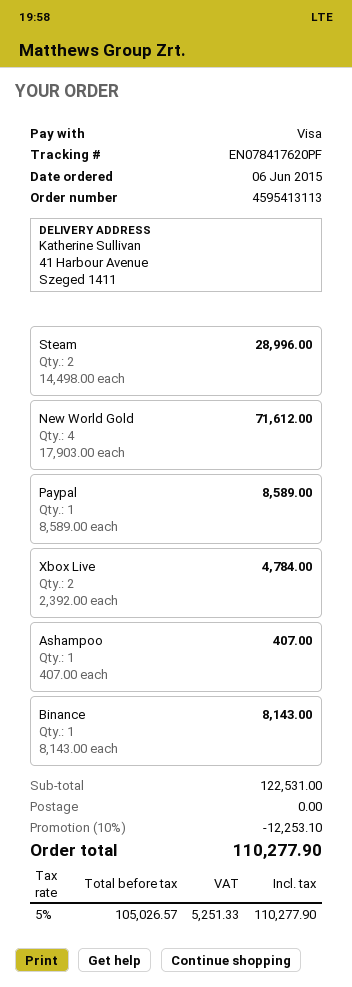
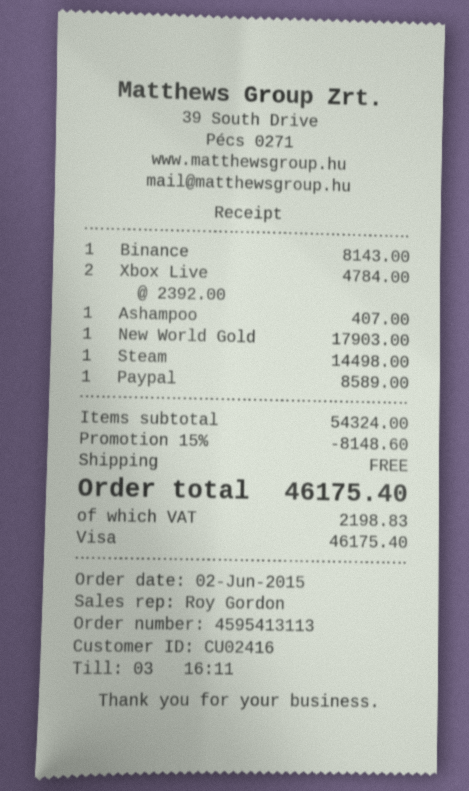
order date: 2015-06-06 -> 2015-06-02
Steam: 2 x 14498.00 = 28996.00 -> 1 x 14498.00 = 14498.00
New World Gold: 4 x 17903.00 = 71612.00 -> 1 x 17903.00 = 17903.00
subtotal: 122531.00 -> 54324.00
discount: 10% = 12253.10 -> 15% = 8148.60
tax: 5251.33 -> 2198.83
total: 110277.90 -> 46175.40

